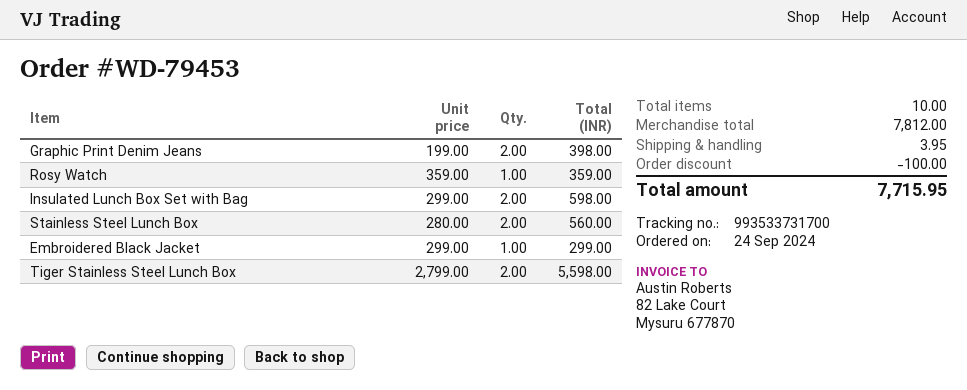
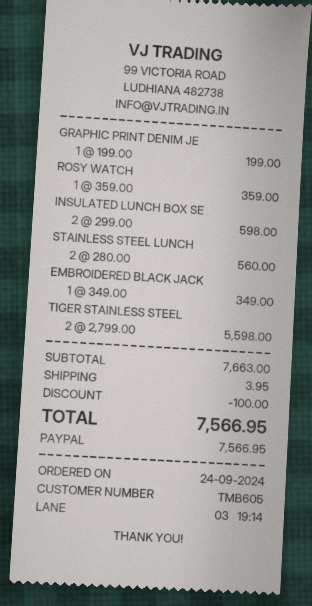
Graphic Print Denim Jeans: 2 x 199.00 = 398.00 -> 1 x 199.00 = 199.00
Embroidered Black Jacket: 1 x 299.00 = 299.00 -> 1 x 349.00 = 349.00
subtotal: 7812.00 -> 7663.00
total: 7715.95 -> 7566.95

